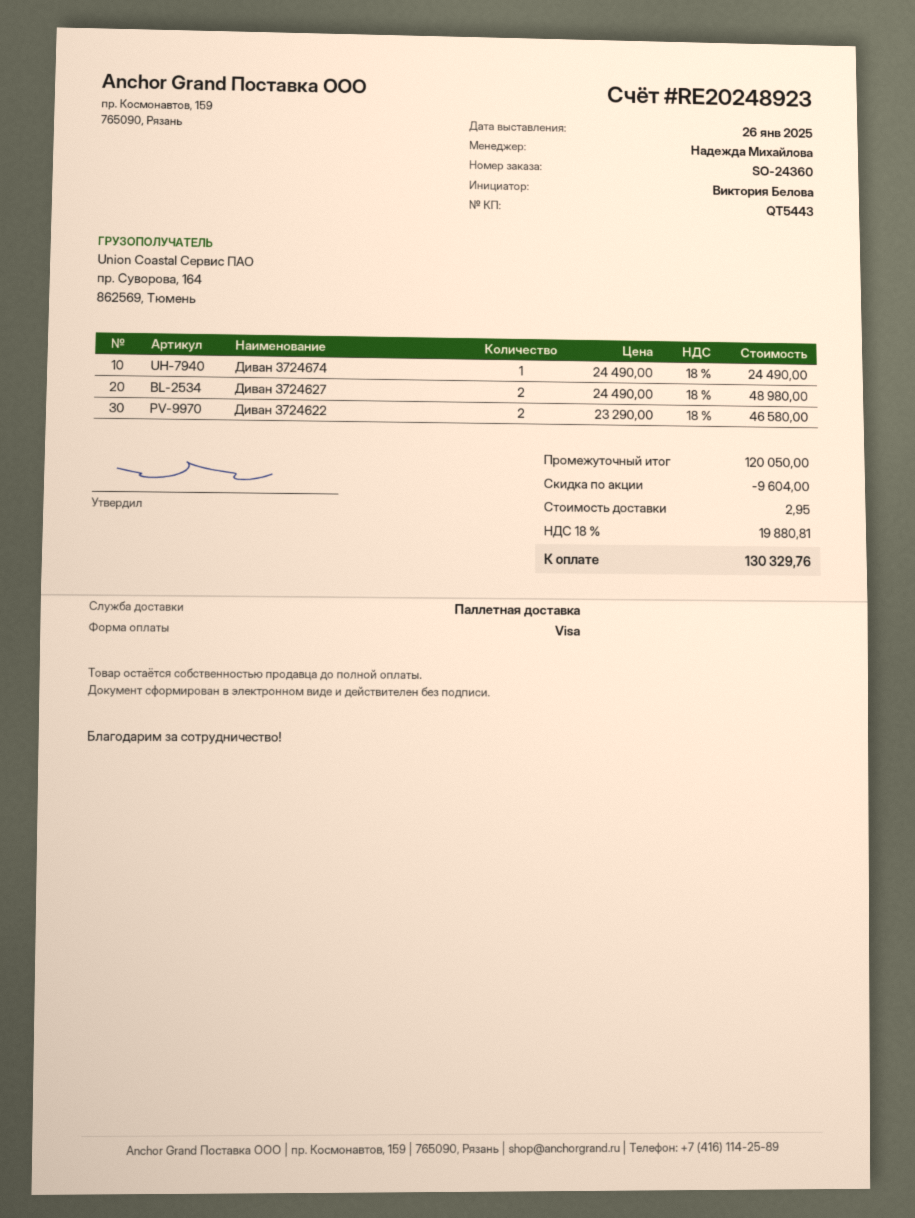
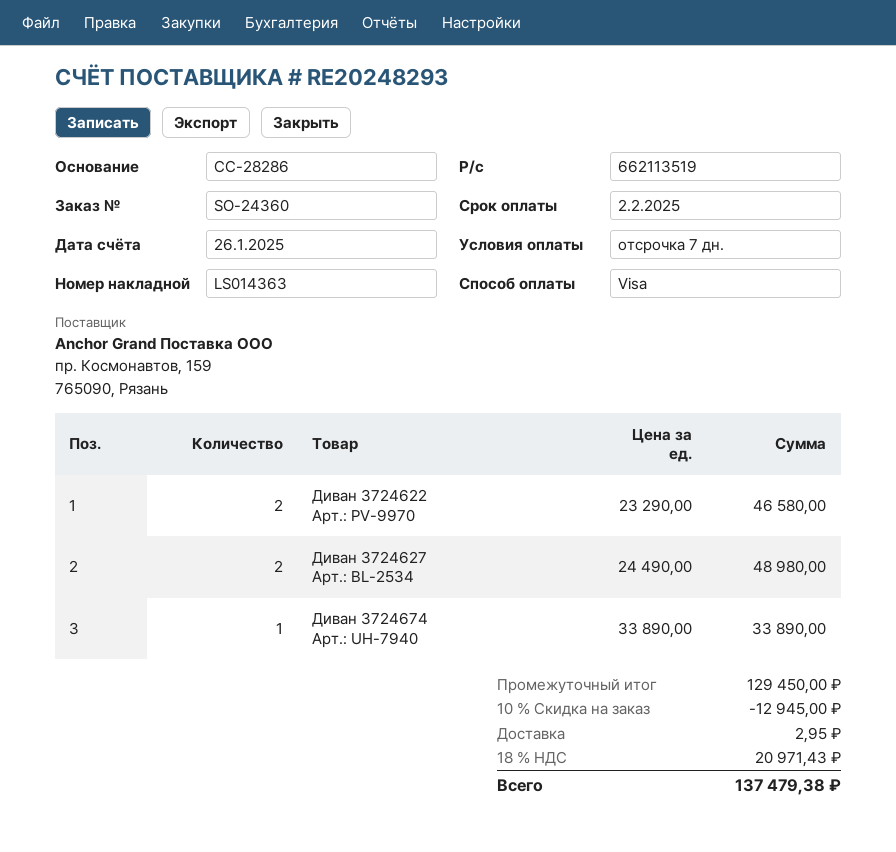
invoice number: RE20248923 -> RE20248293
Диван 3724674: 1 x 24490.00 = 24490.00 -> 1 x 33890.00 = 33890.00
subtotal: 120050.00 -> 129450.00
discount: 9604.00 -> 12945.00
tax: 18% = 19880.81 -> 18% = 20971.43
total: 130329.76 -> 137479.38

